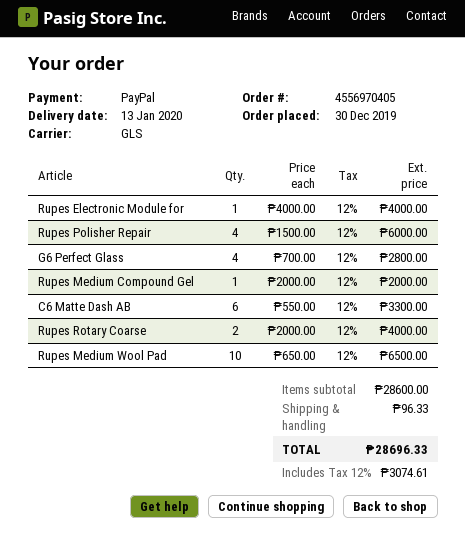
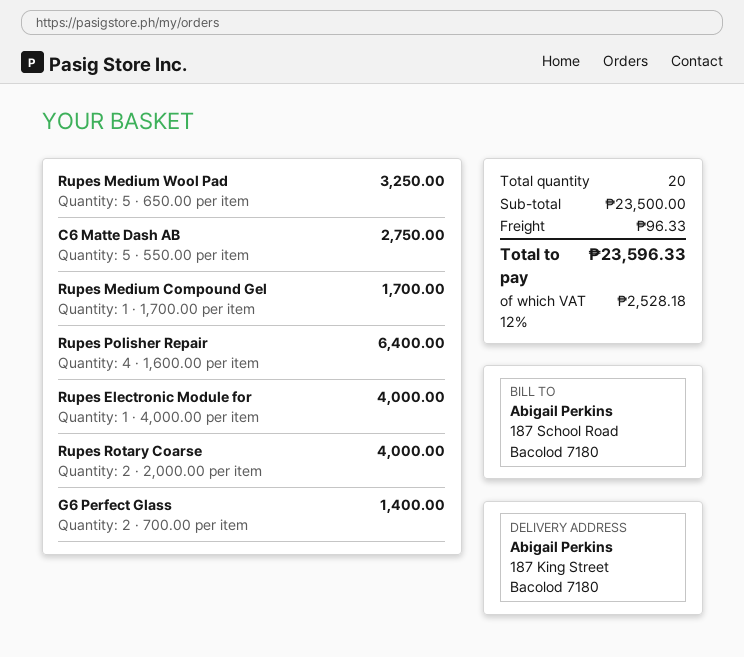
Rupes Polisher Repair: 4 x 1500.00 = 6000.00 -> 4 x 1600.00 = 6400.00
G6 Perfect Glass: 4 x 700.00 = 2800.00 -> 2 x 700.00 = 1400.00
Rupes Medium Compound Gel: 1 x 2000.00 = 2000.00 -> 1 x 1700.00 = 1700.00
C6 Matte Dash AB: 6 x 550.00 = 3300.00 -> 5 x 550.00 = 2750.00
Rupes Medium Wool Pad: 10 x 650.00 = 6500.00 -> 5 x 650.00 = 3250.00
subtotal: 28600.00 -> 23500.00
tax: 12% = 3074.61 -> 12% = 2528.18
total: 28696.33 -> 23596.33

